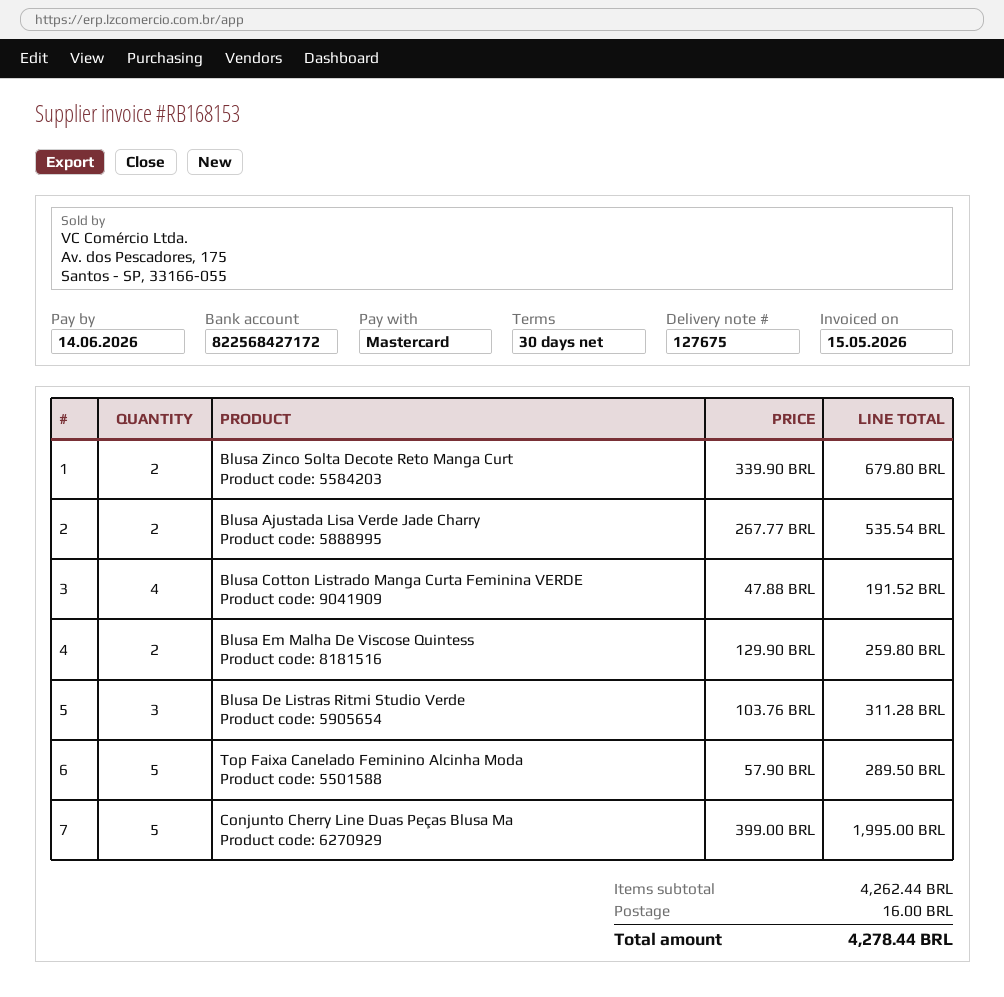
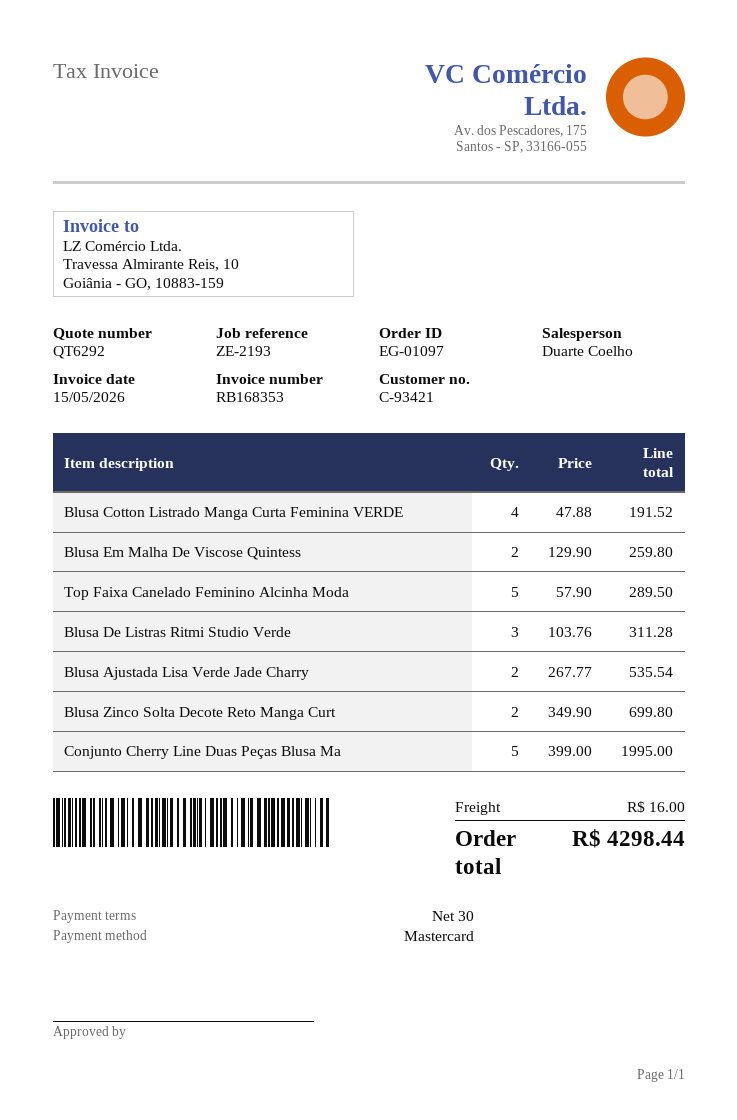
invoice number: RB168153 -> RB168353
Blusa Zinco Solta Decote Reto Manga Curt: 2 x 339.90 = 679.80 -> 2 x 349.90 = 699.80
total: 4278.44 -> 4298.44

